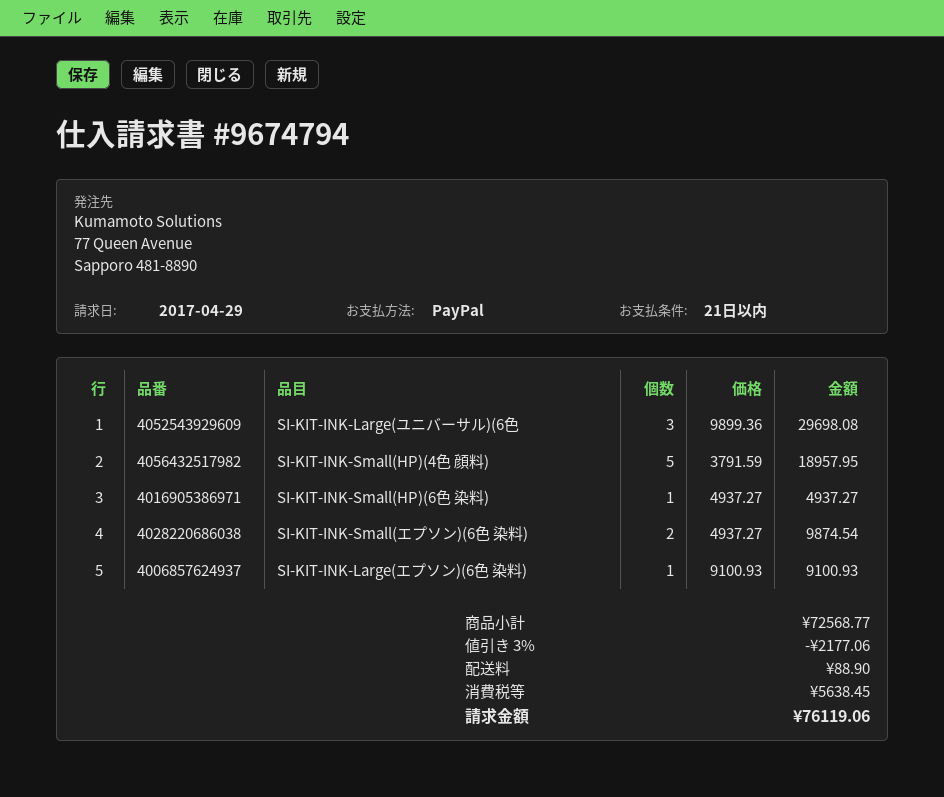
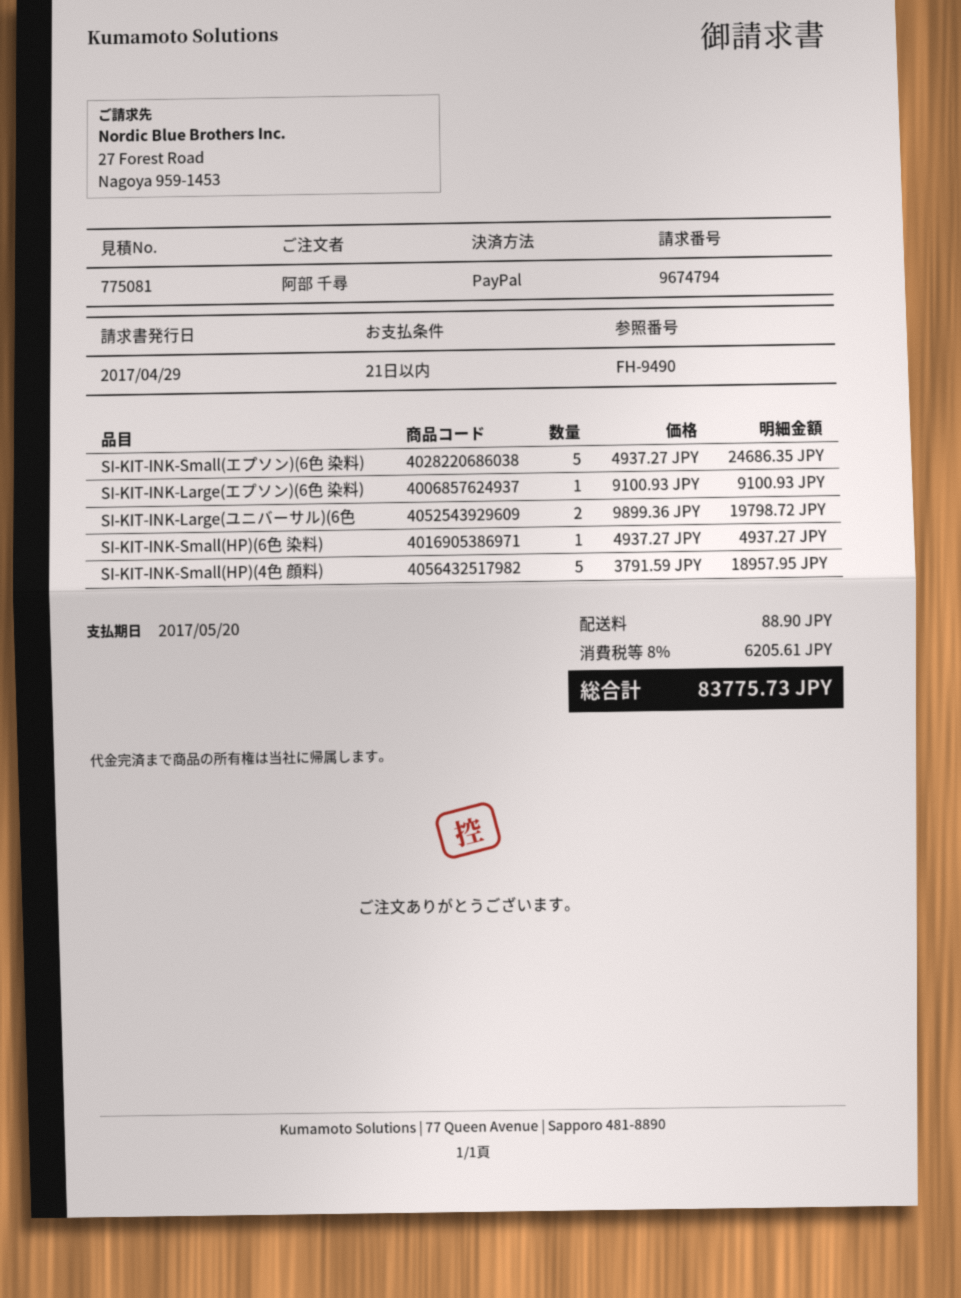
SI-KIT-INK-Large(ユニバーサル)(6色: 3 x 9899.36 = 29698.08 -> 2 x 9899.36 = 19798.72
SI-KIT-INK-Small(エプソン)(6色 染料): 2 x 4937.27 = 9874.54 -> 5 x 4937.27 = 24686.35
discount: 3% = 2177.06 -> none
tax: 5638.45 -> 6205.61
total: 76119.06 -> 83775.73

